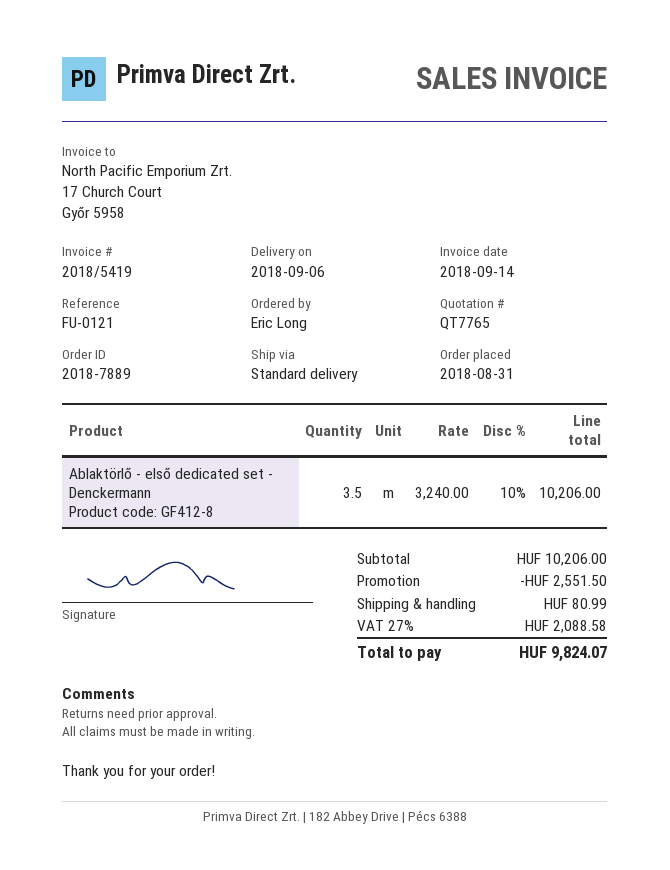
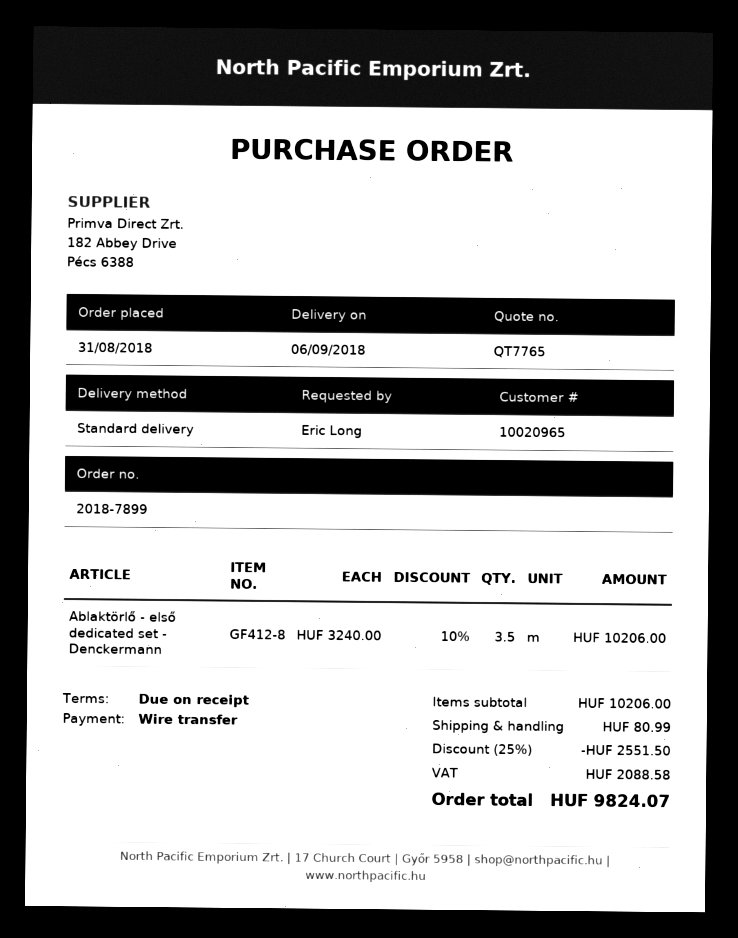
order number: 2018-7889 -> 2018-7899

